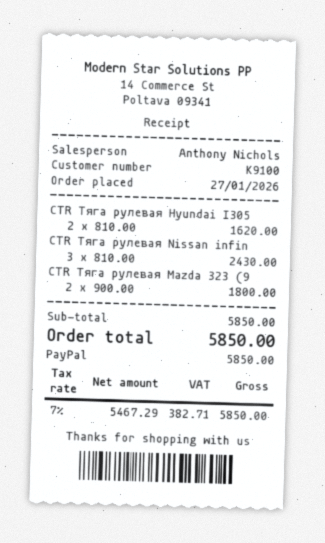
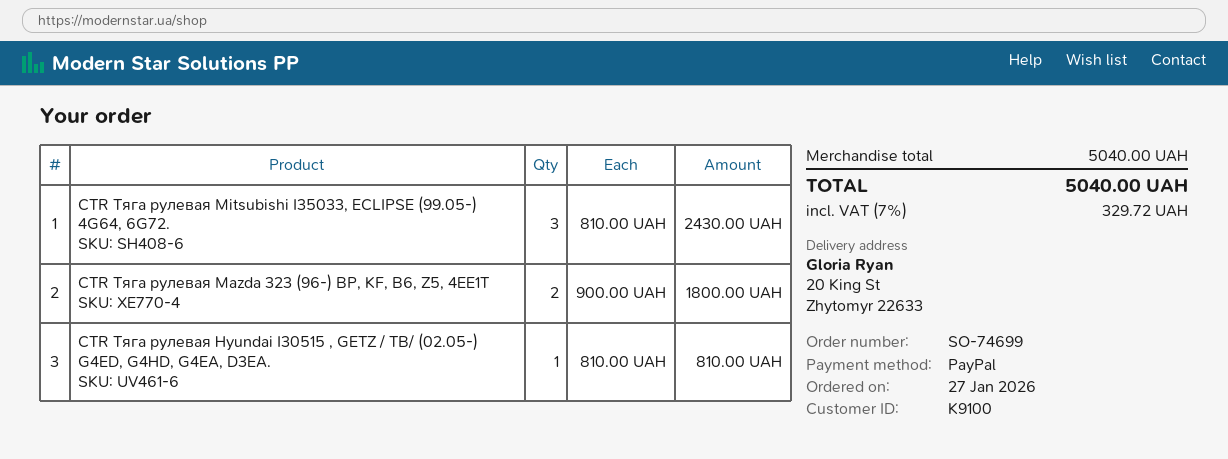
CTR Тяга рулевая Hyundai I305: 2 x 810.00 = 1620.00 -> 1 x 810.00 = 810.00
CTR Тяга рулевая Nissan infin: 3 x 810.00 = 2430.00 -> none
CTR Тяга рулевая Mitsubishi I35033, ECLIPSE (99.05-) 4G64, 6G72.: none -> 3 x 810.00 = 2430.00
subtotal: 5850.00 -> 5040.00
tax: 7% = 382.71 -> 7% = 329.72
total: 5850.00 -> 5040.00

